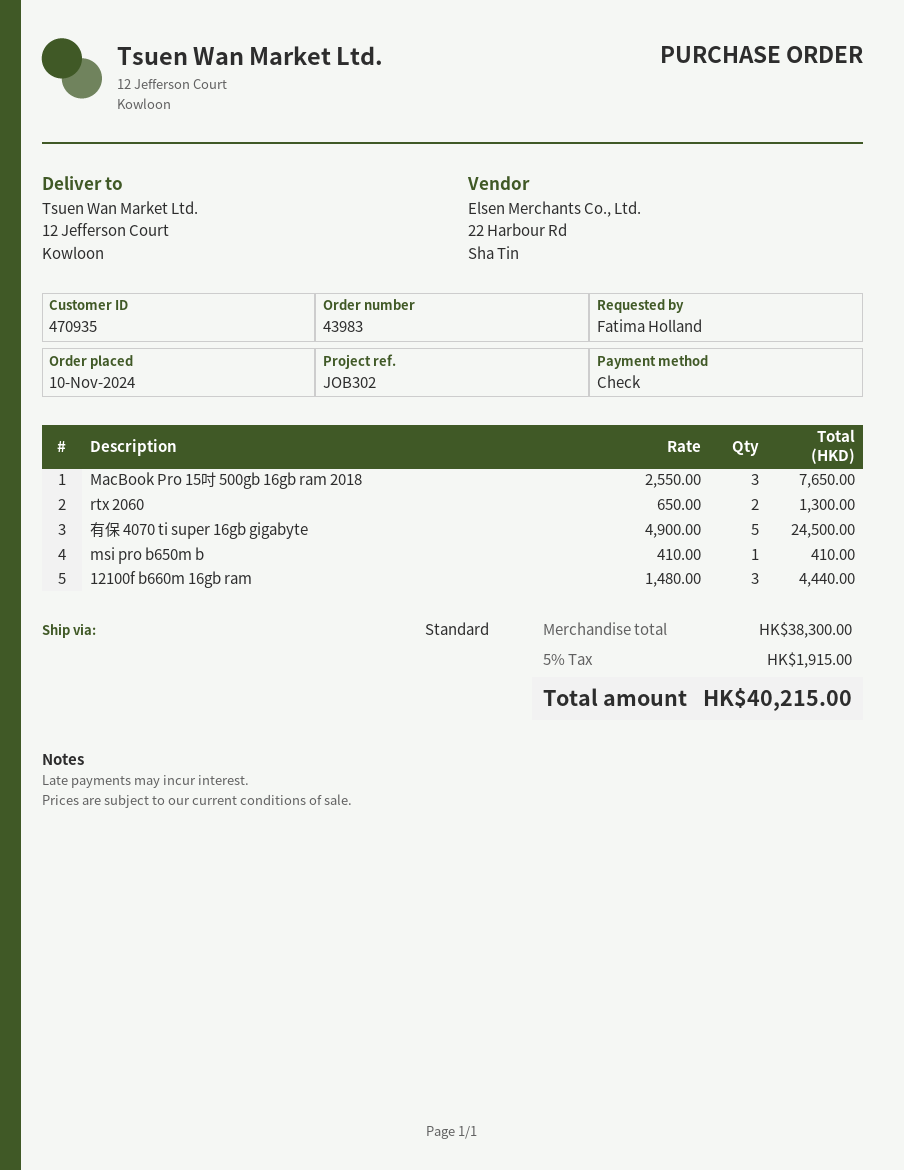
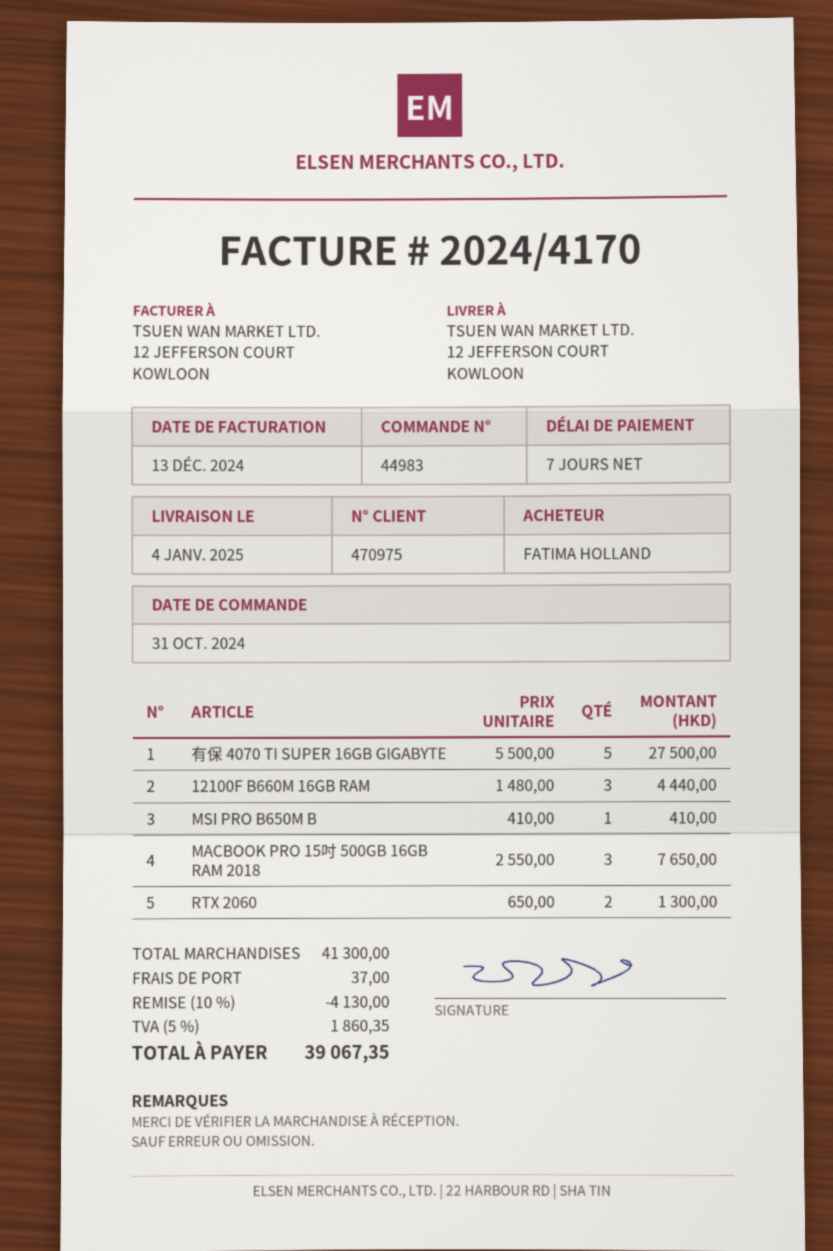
order number: 43983 -> 44983
order date: 2024-11-10 -> 2024-10-31
customer number: 470935 -> 470975
有保 4070 ti super 16gb gigabyte: 5 x 4900.00 = 24500.00 -> 5 x 5500.00 = 27500.00
subtotal: 38300.00 -> 41300.00
discount: none -> 10% = 4130.00
shipping: none -> 37.00
tax: 5% = 1915.00 -> 5% = 1860.35
total: 40215.00 -> 39067.35

